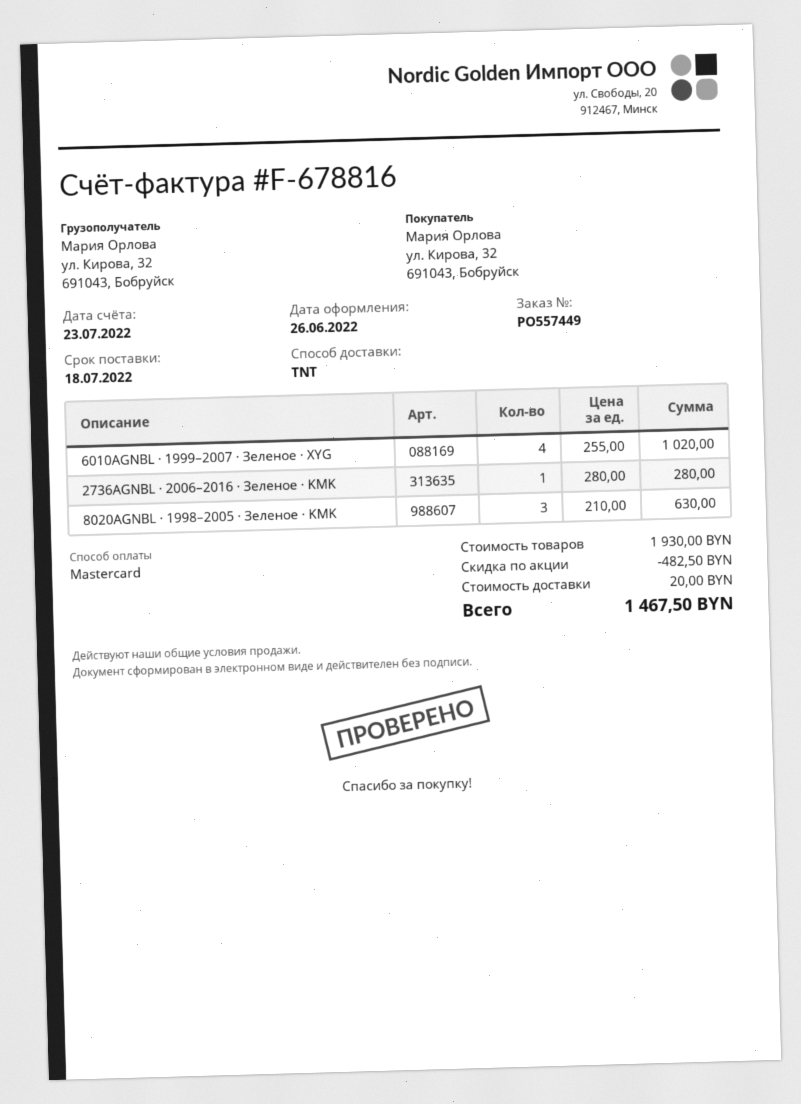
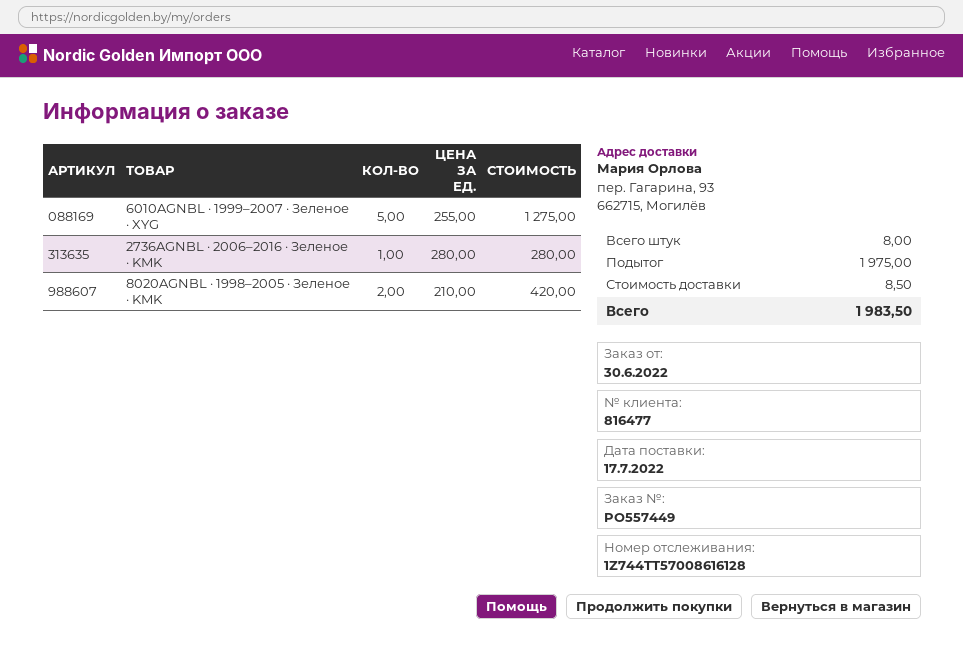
order date: 2022-06-26 -> 2022-06-30
delivery date: 2022-07-18 -> 2022-07-17
ship to: ул. Кирова, 32, 691043, Бобруйск -> пер. Гагарина, 93, 662715, Могилёв
6010AGNBL · 1999–2007 · Зеленое · XYG: 4 x 255.00 = 1020.00 -> 5 x 255.00 = 1275.00
8020AGNBL · 1998–2005 · Зеленое · KMK: 3 x 210.00 = 630.00 -> 2 x 210.00 = 420.00
subtotal: 1930.00 -> 1975.00
discount: 482.50 -> none
shipping: 20.00 -> 8.50
total: 1467.50 -> 1983.50

